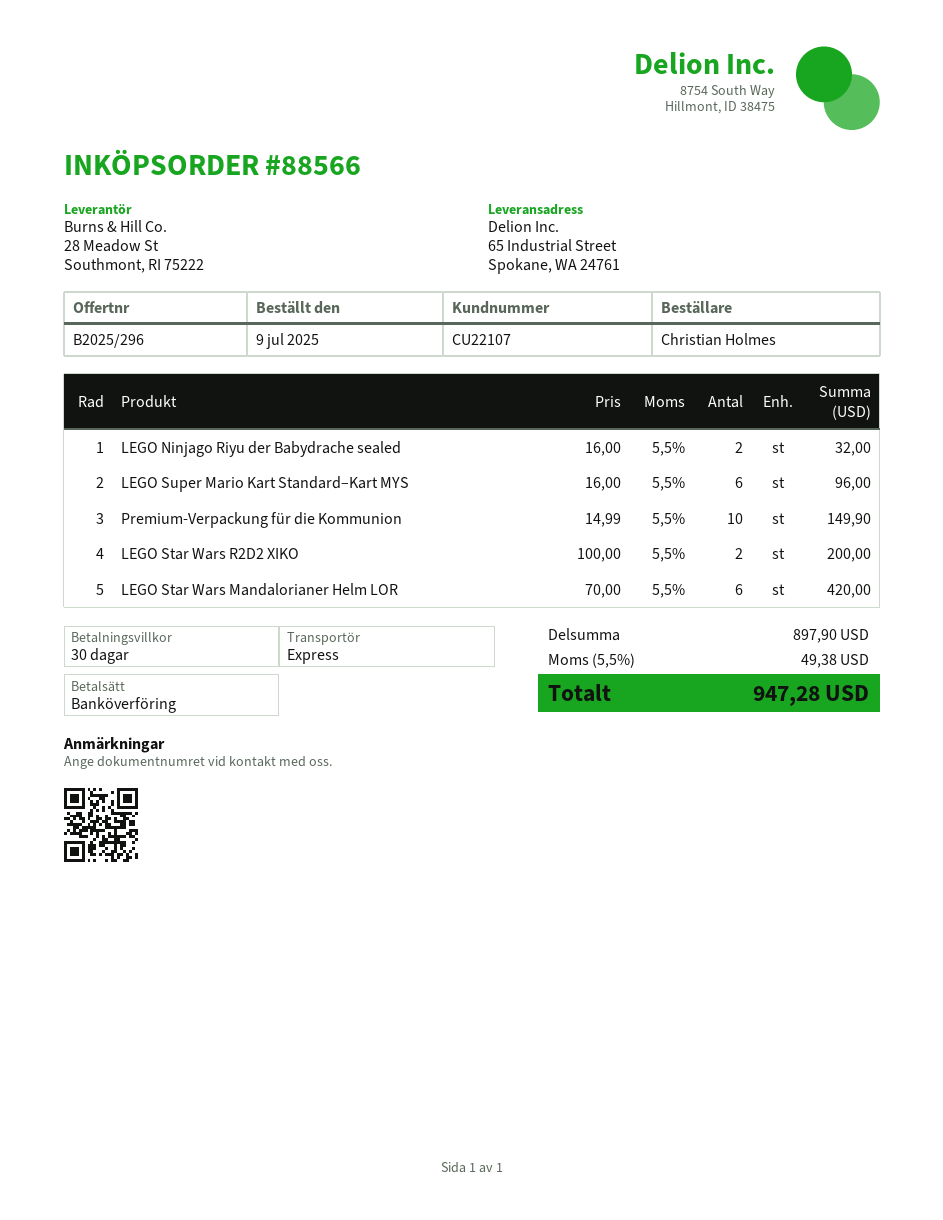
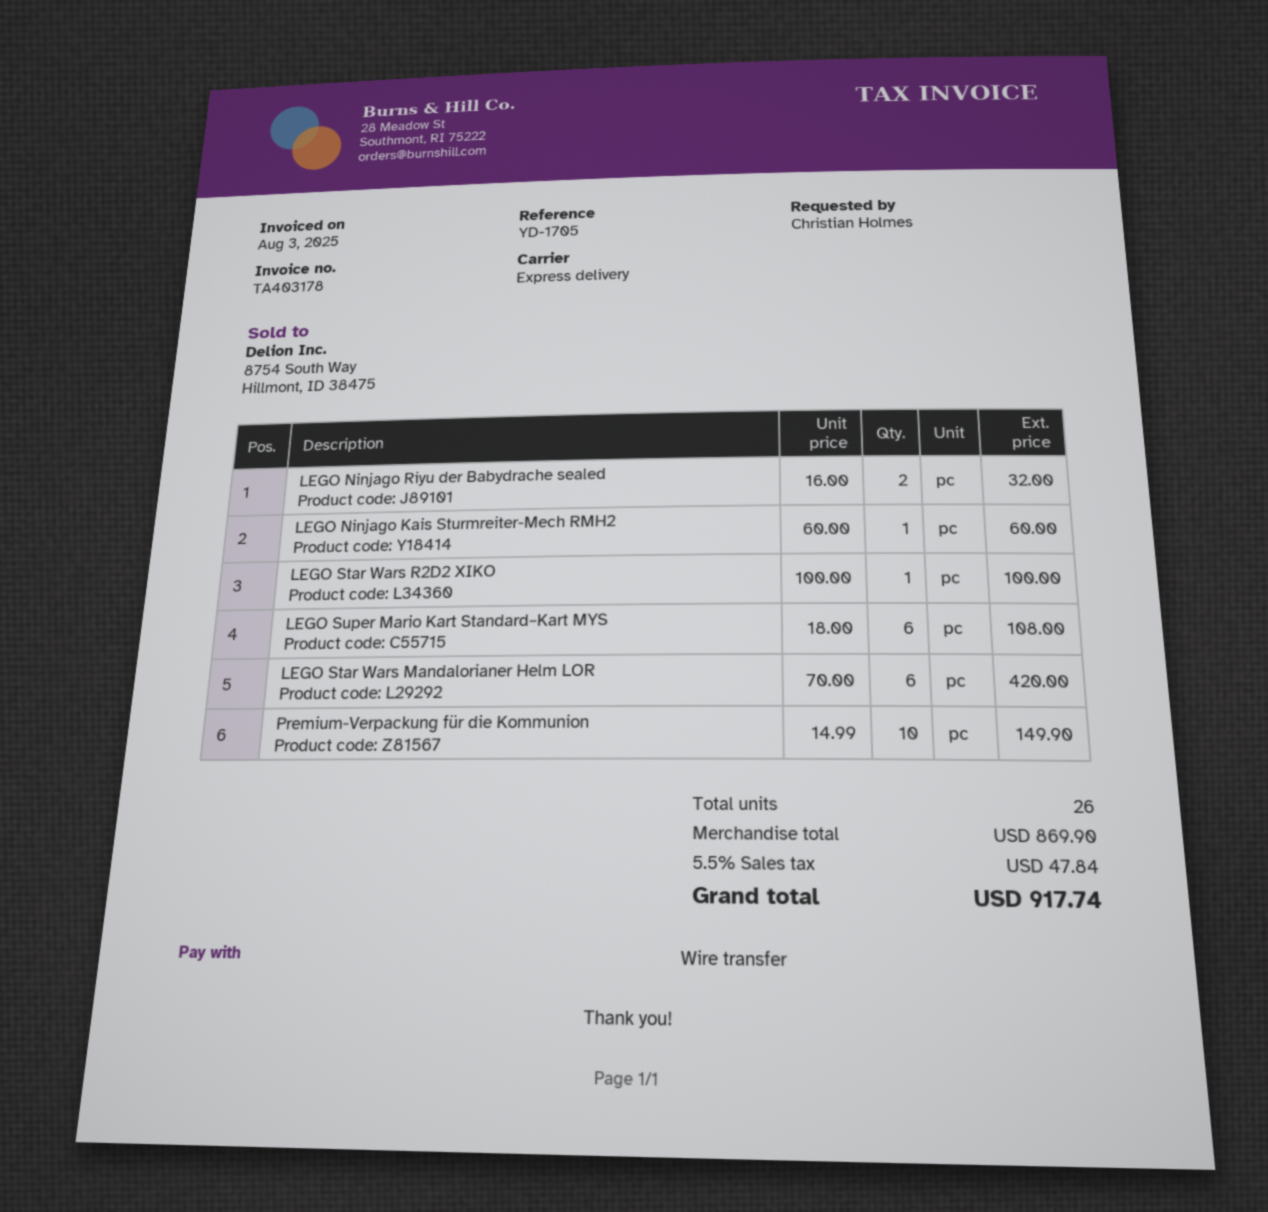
LEGO Super Mario Kart Standard–Kart MYS: 6 x 16.00 = 96.00 -> 6 x 18.00 = 108.00
LEGO Star Wars R2D2 XIKO: 2 x 100.00 = 200.00 -> 1 x 100.00 = 100.00
LEGO Ninjago Kais Sturmreiter-Mech RMH2: none -> 1 x 60.00 = 60.00
subtotal: 897.90 -> 869.90
tax: 5.5% = 49.38 -> 5.5% = 47.84
total: 947.28 -> 917.74

